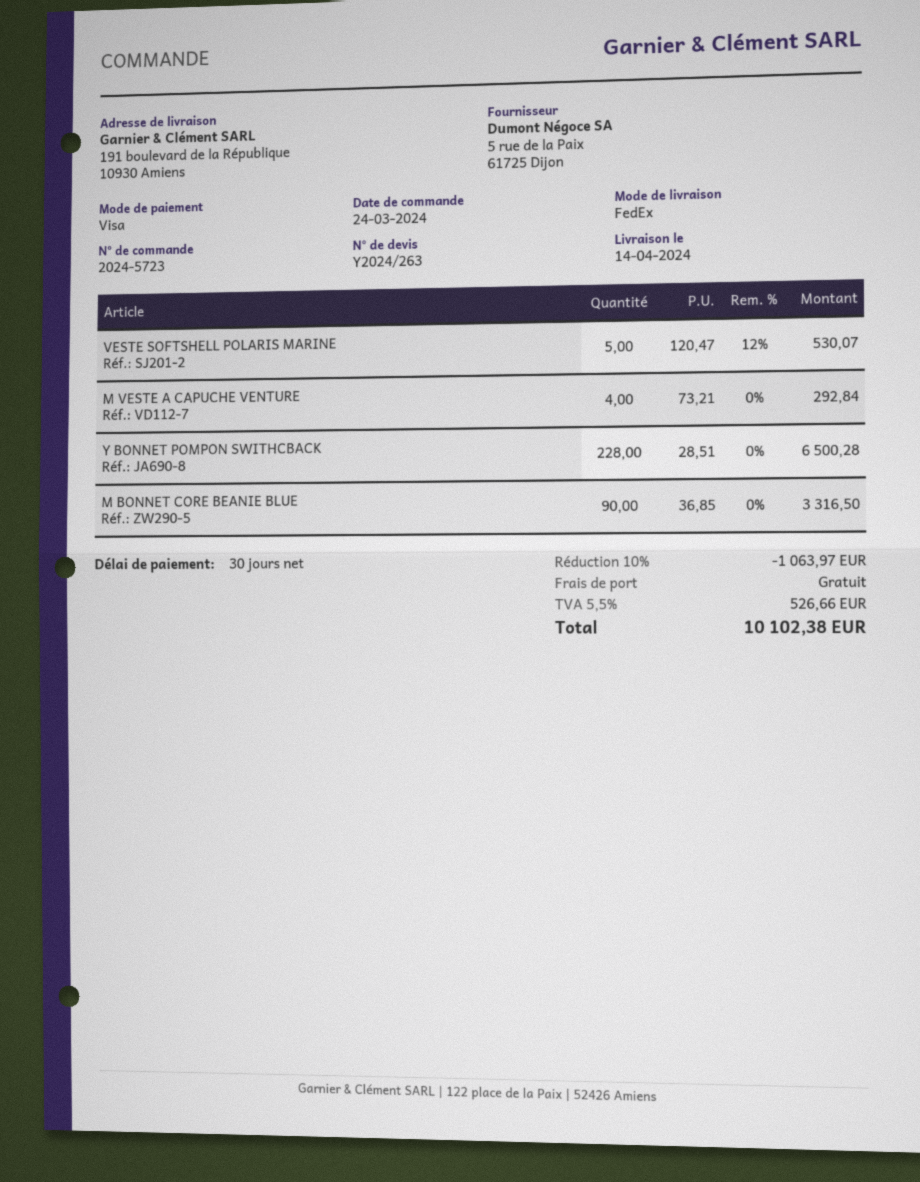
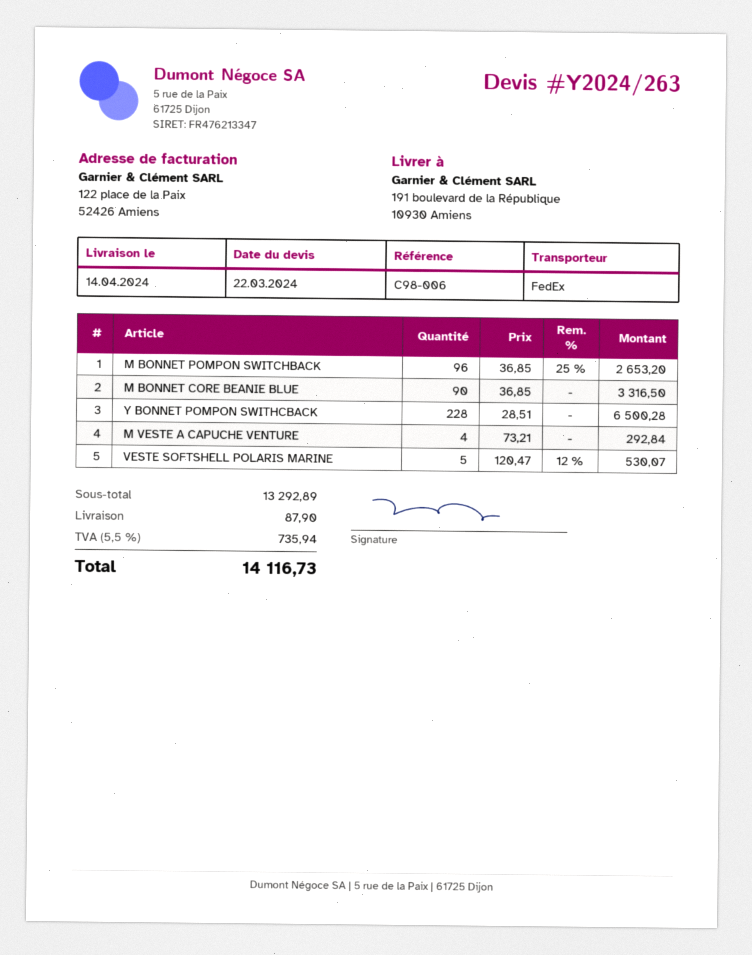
M BONNET POMPON SWITCHBACK: none -> 96 x 36.85 - 25% = 2653.20
discount: 10% = 1063.97 -> none
shipping: 0.00 -> 87.90
tax: 5.5% = 526.66 -> 5.5% = 735.94
total: 10102.38 -> 14116.73

